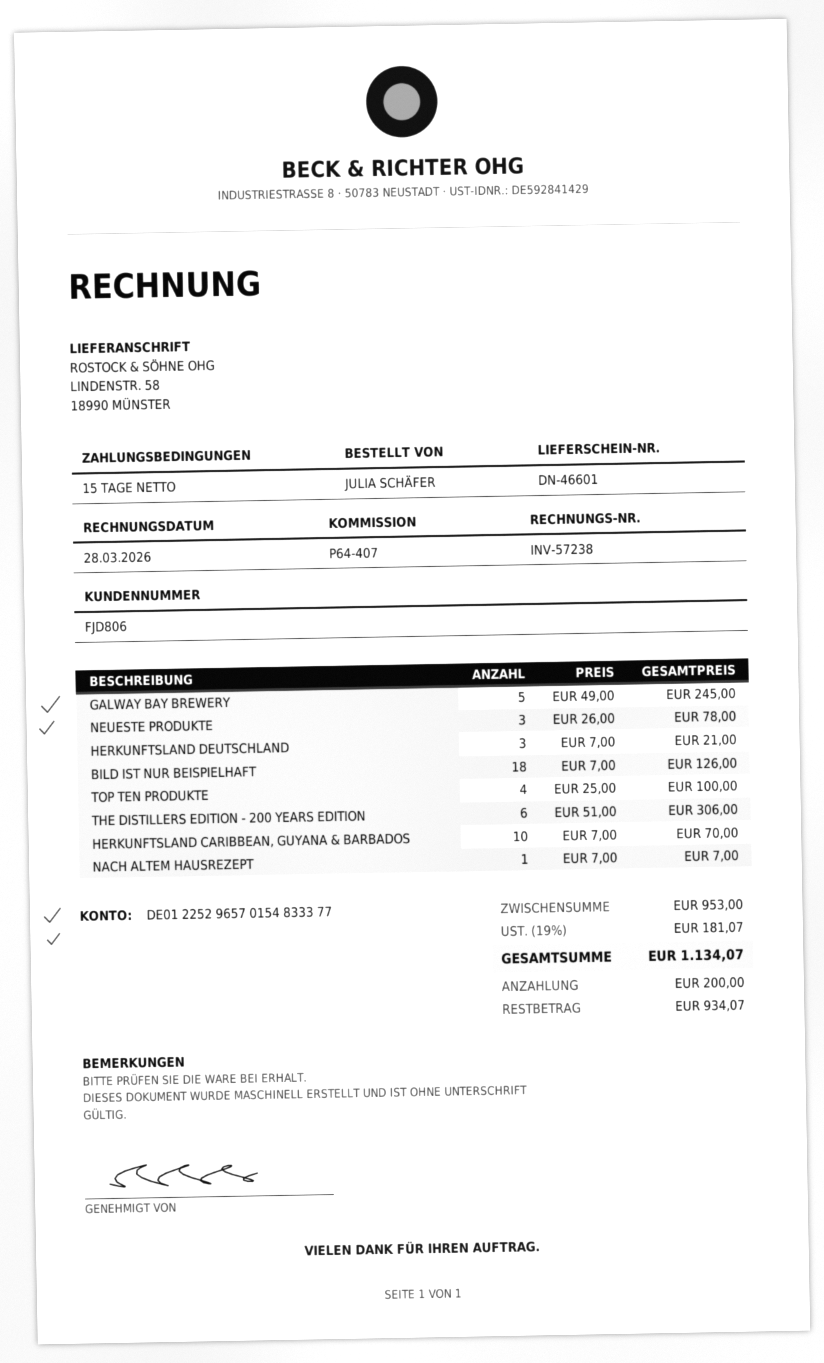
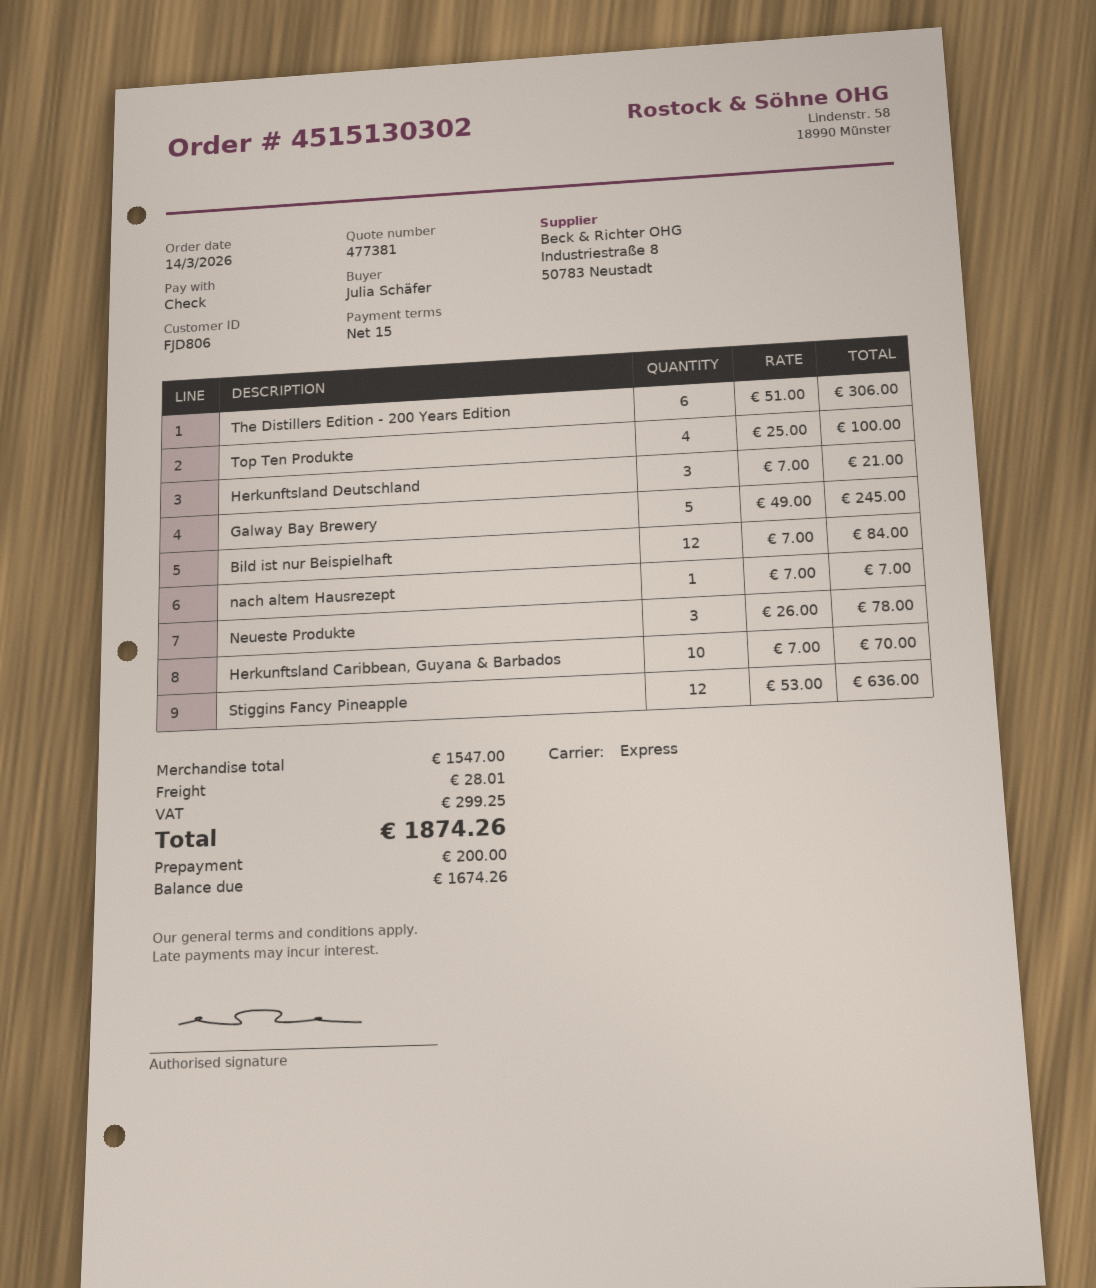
BILD IST NUR BEISPIELHAFT: 18 x 7.00 = 126.00 -> 12 x 7.00 = 84.00
Stiggins Fancy Pineapple: none -> 12 x 53.00 = 636.00
subtotal: 953.00 -> 1547.00
shipping: none -> 28.01
tax: 181.07 -> 299.25
total: 1134.07 -> 1874.26
balance: 934.07 -> 1674.26

